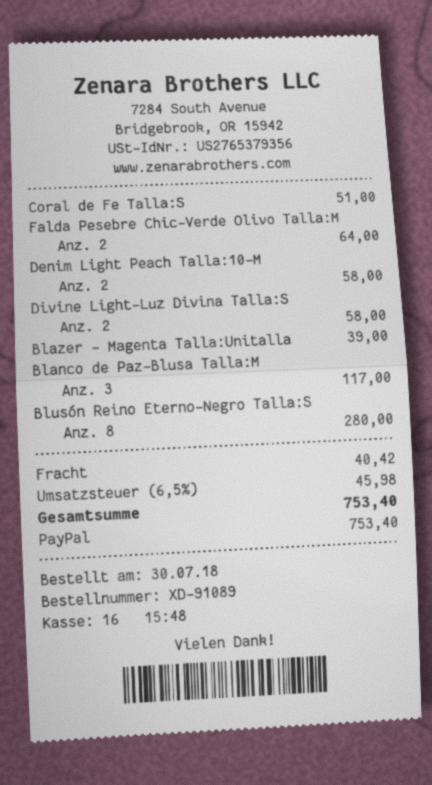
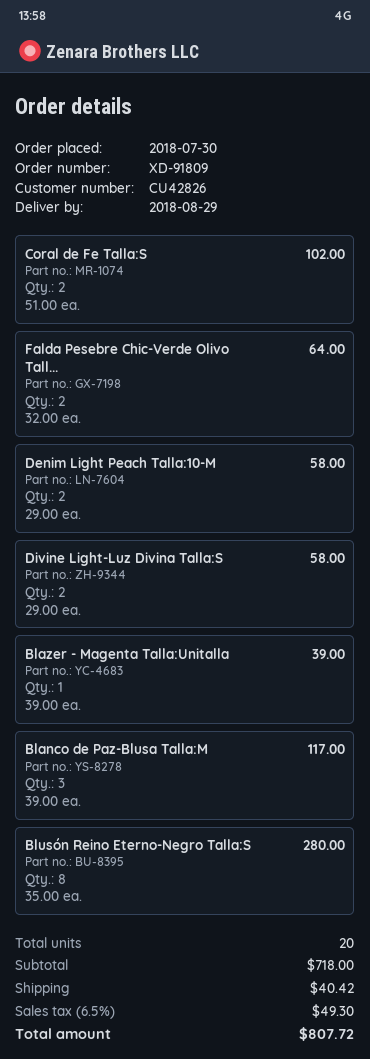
order number: XD-91089 -> XD-91809
Coral de Fe Talla:S: 1 for 51.00 -> 2 for 102.00
tax: 6.5% = 45.98 -> 6.5% = 49.30
total: 753.40 -> 807.72

